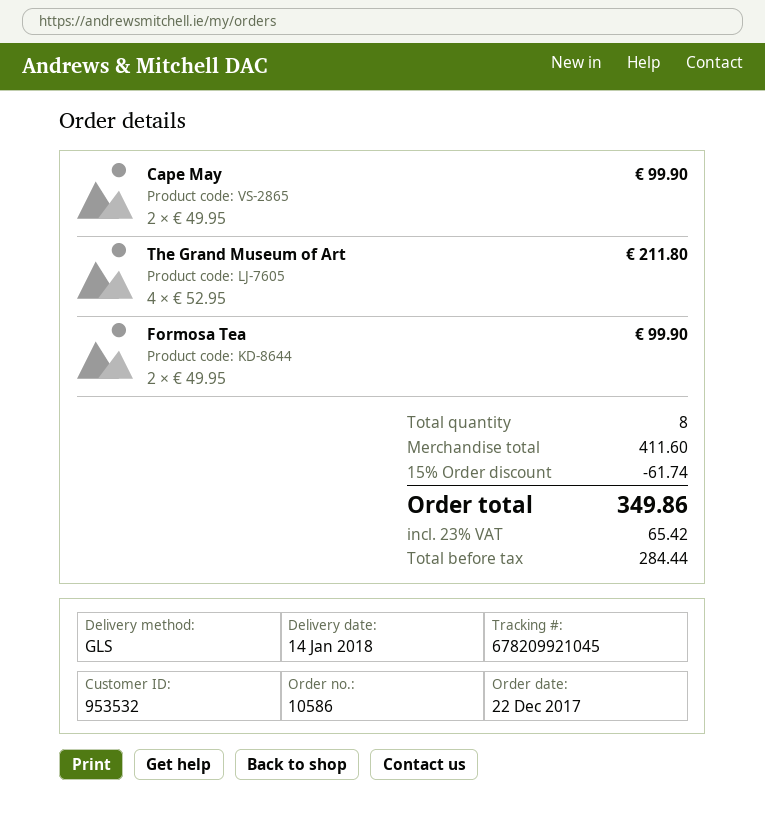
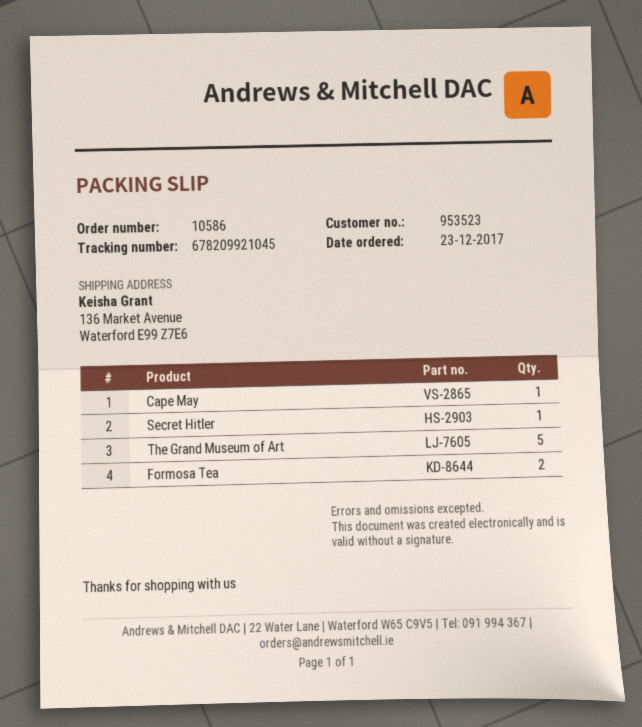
order date: 2017-12-22 -> 2017-12-23
customer number: 953532 -> 953523
Cape May: 2 -> 1
The Grand Museum of Art: 4 -> 5
Secret Hitler: none -> 1

